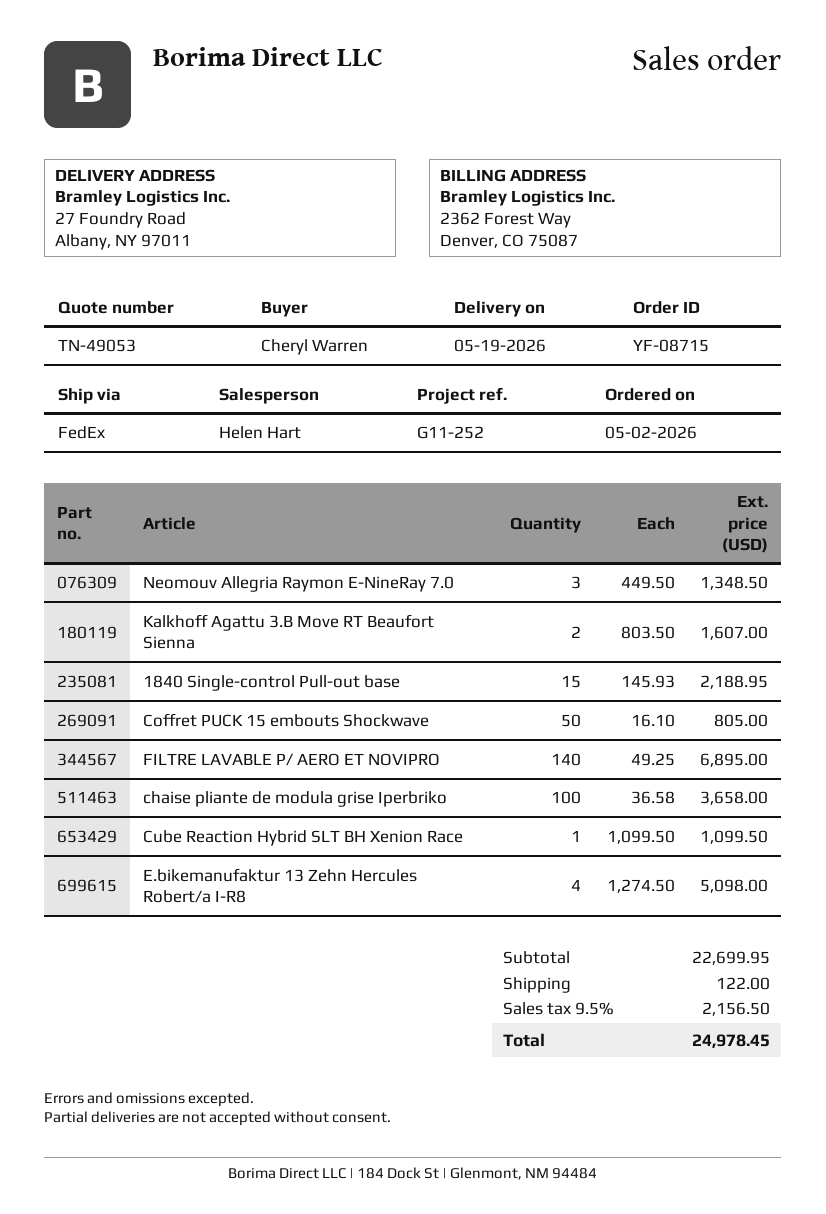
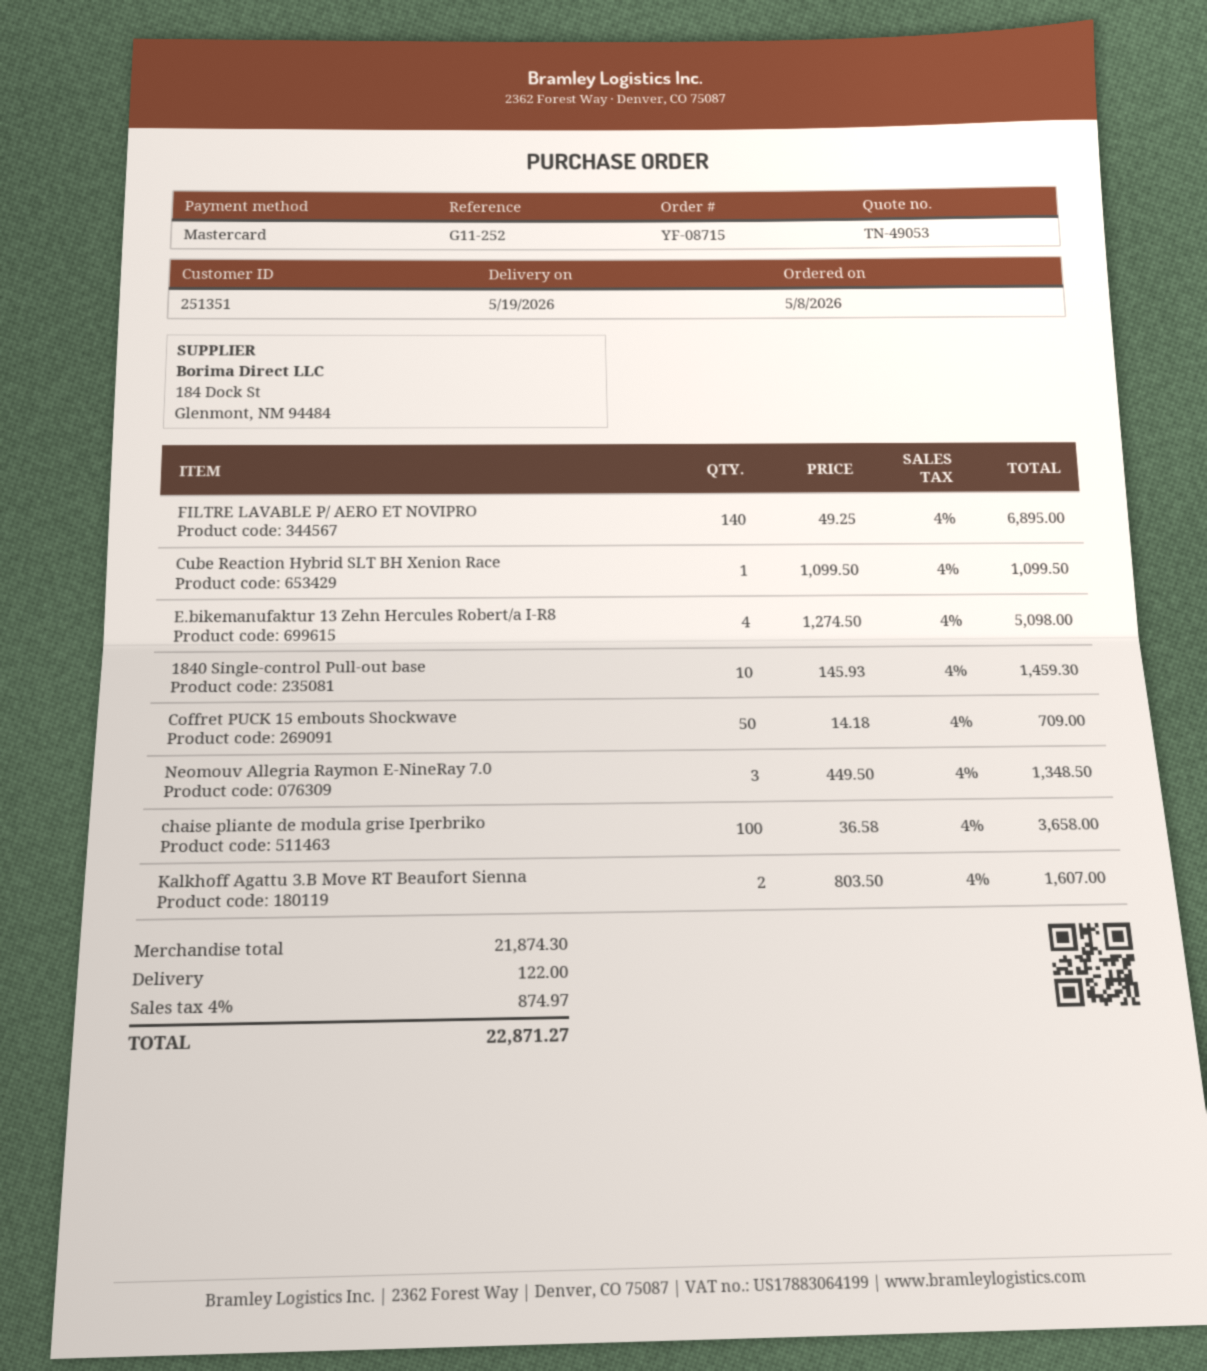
order date: 2026-05-02 -> 2026-05-08
1840 Single-control Pull-out base: 15 x 145.93 = 2188.95 -> 10 x 145.93 = 1459.30
Coffret PUCK 15 embouts Shockwave: 50 x 16.10 = 805.00 -> 50 x 14.18 = 709.00
subtotal: 22699.95 -> 21874.30
tax: 9.5% = 2156.50 -> 4% = 874.97
total: 24978.45 -> 22871.27

